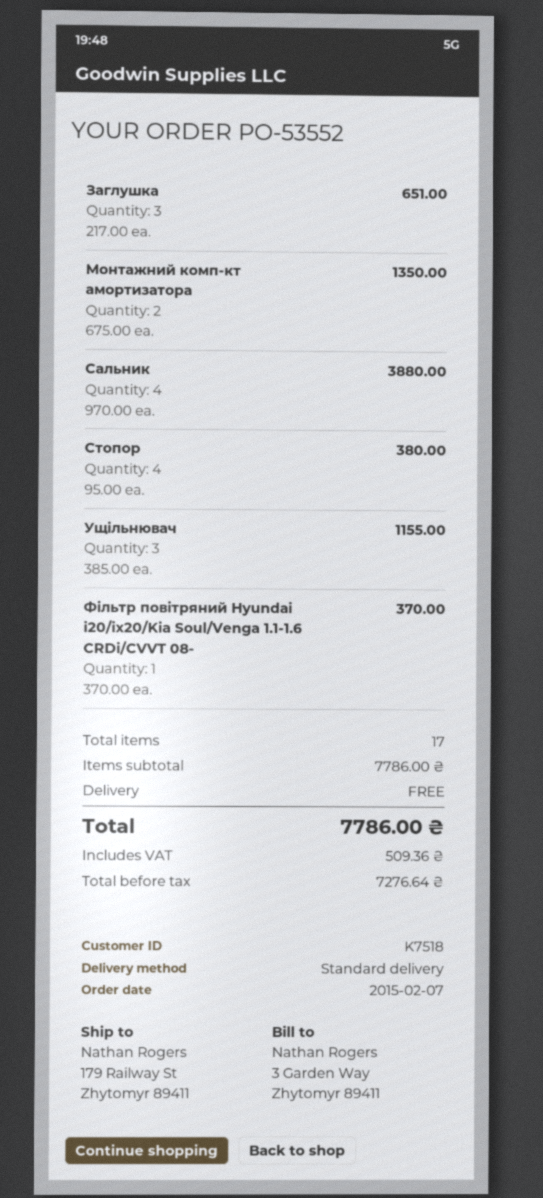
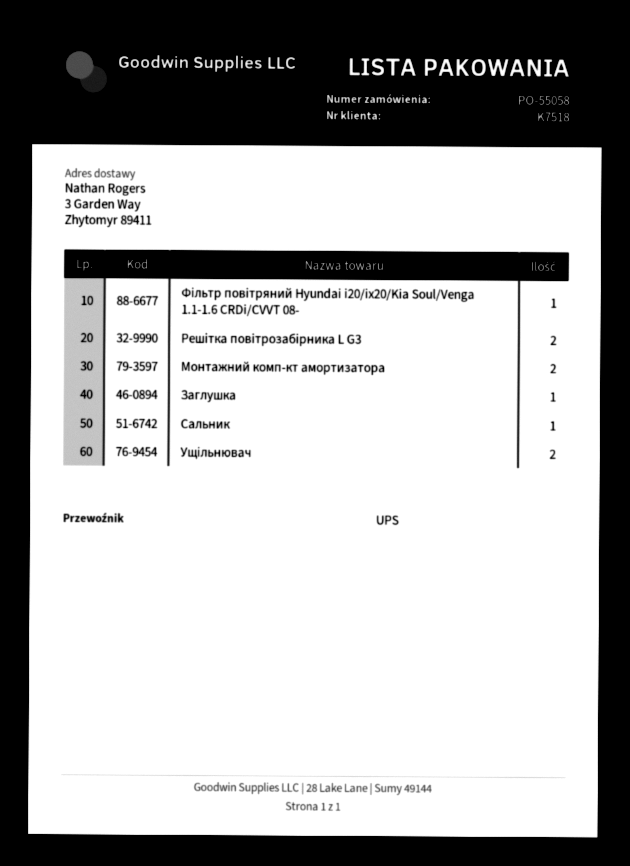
order number: PO-53552 -> PO-55058
shipping method: standard -> UPS
ship to: 179 Railway St, Zhytomyr 89411 -> 3 Garden Way, Zhytomyr 89411
Заглушка: 3 -> 1
Сальник: 4 -> 1
Стопор: 4 -> none
Ущільнювач: 3 -> 2
Решітка повітрозабірника L G3: none -> 2

